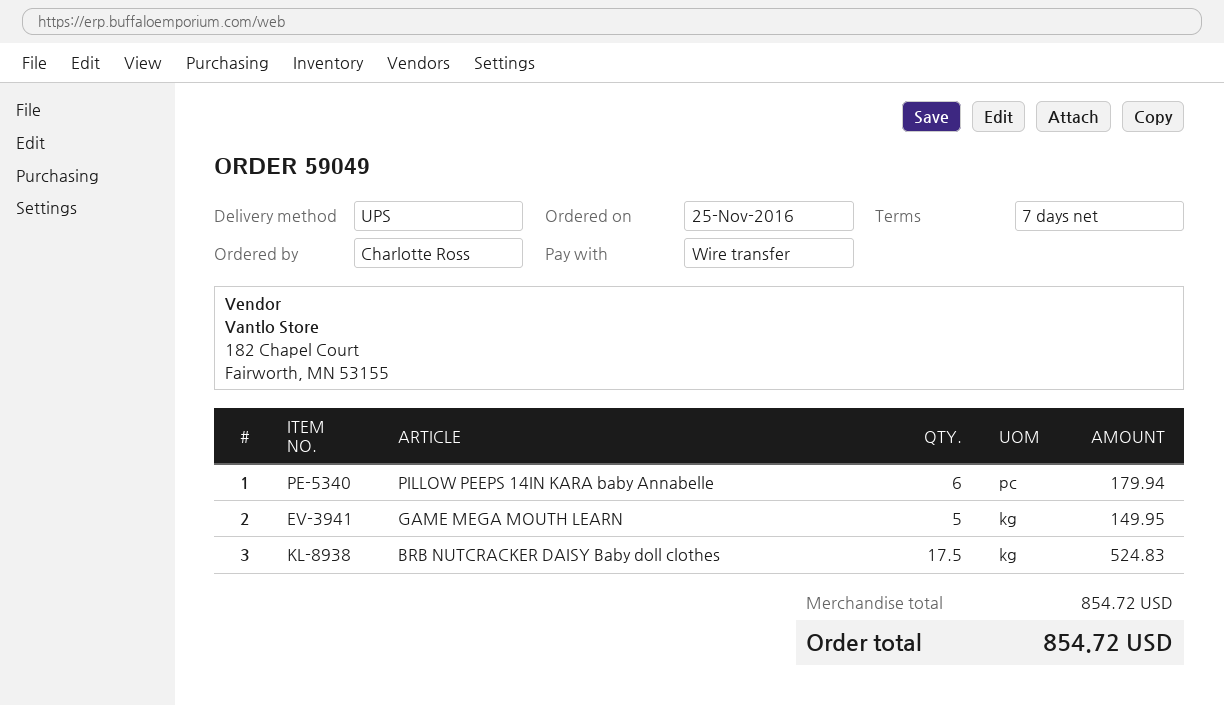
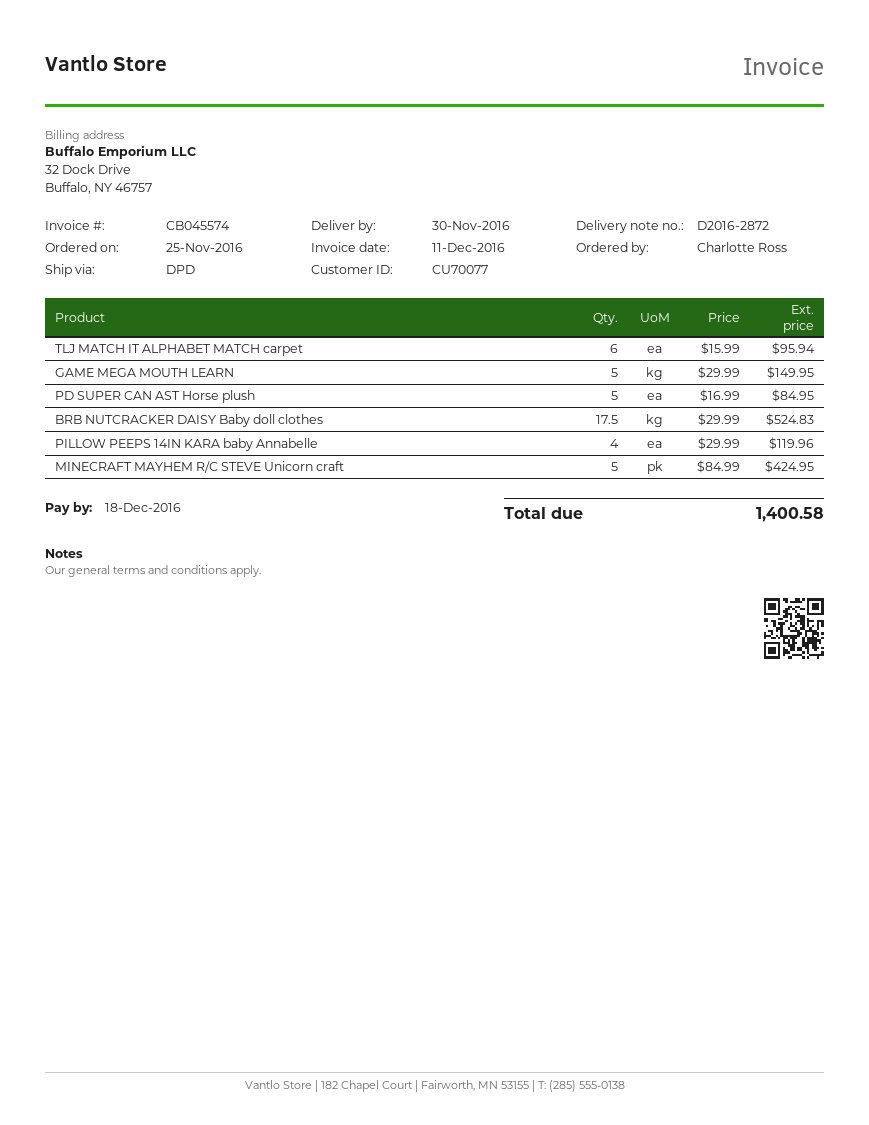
shipping method: UPS -> DPD
PILLOW PEEPS 14IN KARA baby Annabelle: 6 for 179.94 -> 4 for 119.96
TLJ MATCH IT ALPHABET MATCH carpet: none -> 6 for 95.94
PD SUPER CAN AST Horse plush: none -> 5 for 84.95
MINECRAFT MAYHEM R/C STEVE Unicorn craft: none -> 5 for 424.95
total: 854.72 -> 1400.58

